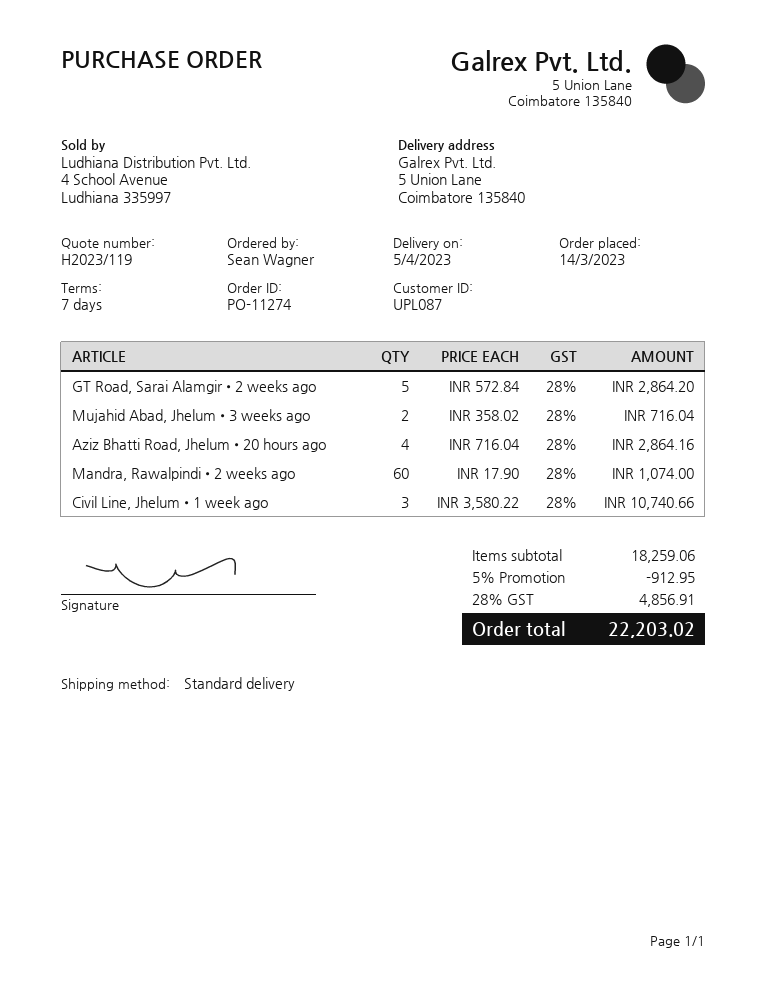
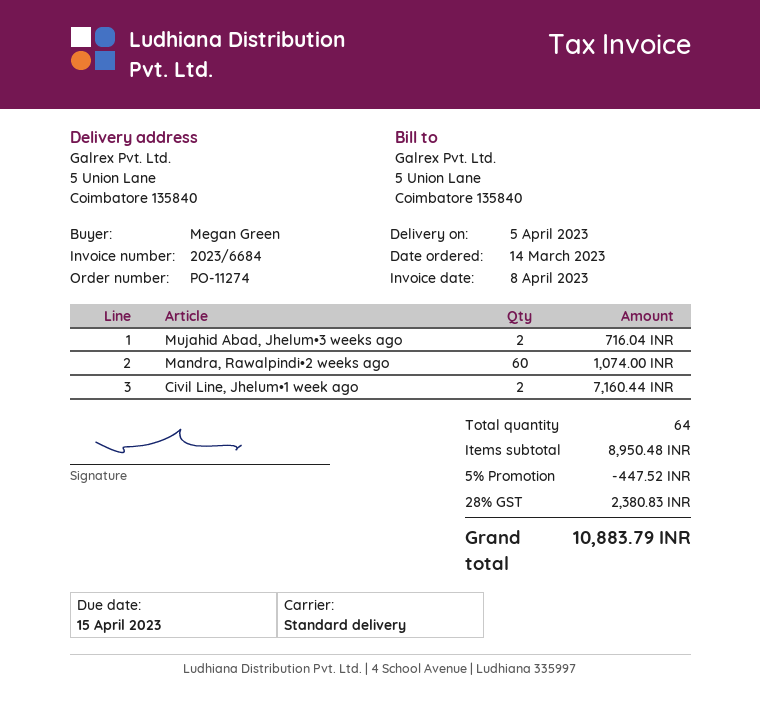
ordered by: Sean Wagner -> Megan Green
GT Road, Sarai Alamgir•2 weeks ago: 5 for 2864.20 -> none
Aziz Bhatti Road, Jhelum•20 hours ago: 4 for 2864.16 -> none
Civil Line, Jhelum•1 week ago: 3 for 10740.66 -> 2 for 7160.44
subtotal: 18259.06 -> 8950.48
discount: 5% = 912.95 -> 5% = 447.52
tax: 28% = 4856.91 -> 28% = 2380.83
total: 22203.02 -> 10883.79

